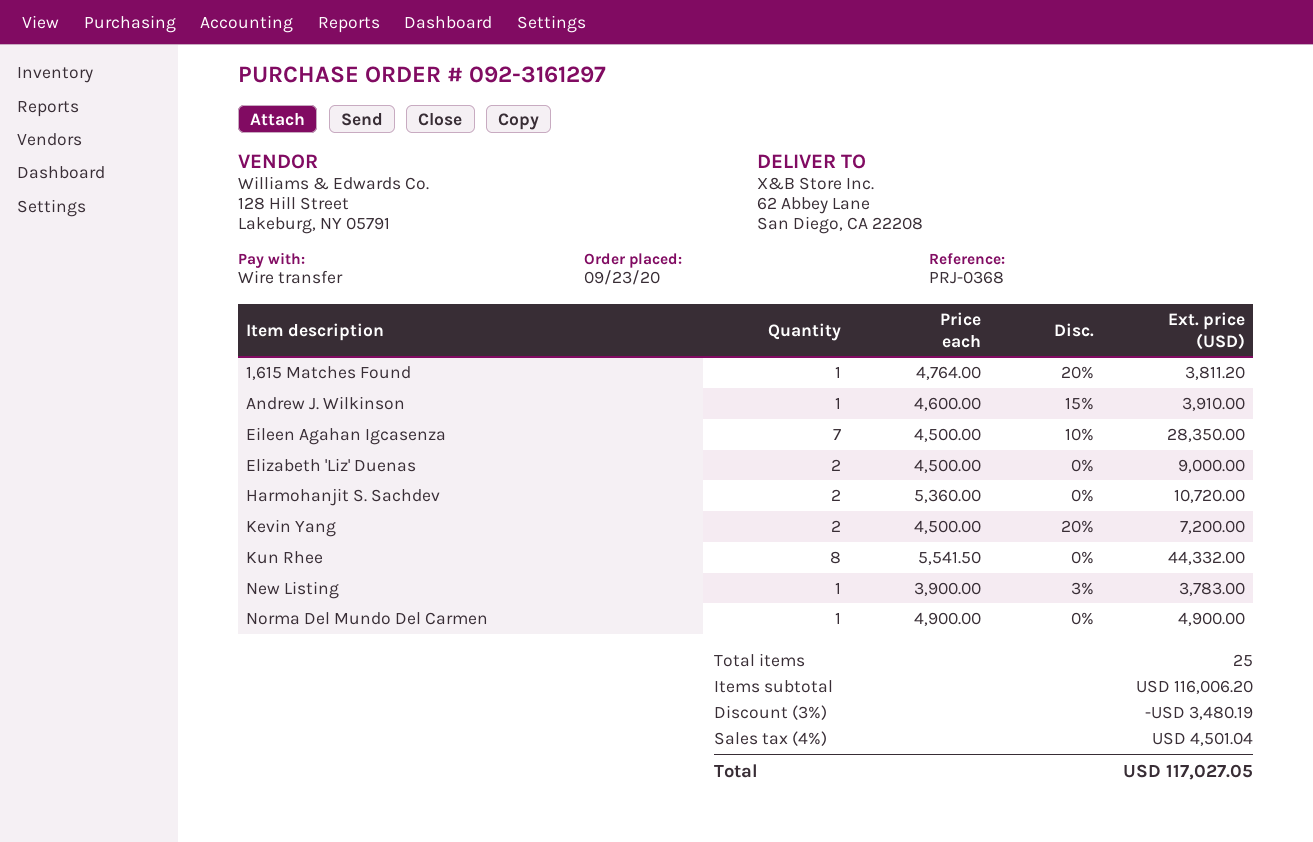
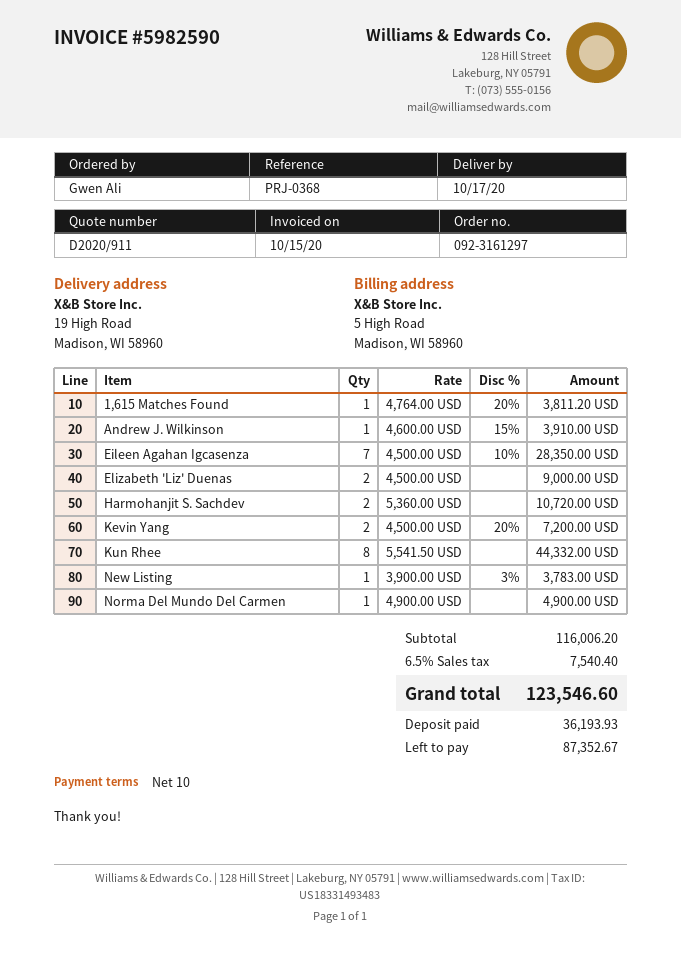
ship to: 62 Abbey Lane, San Diego, CA 22208 -> 19 High Road, Madison, WI 58960
discount: 3% = 3480.19 -> none
tax: 4% = 4501.04 -> 6.5% = 7540.40
total: 117027.05 -> 123546.60

